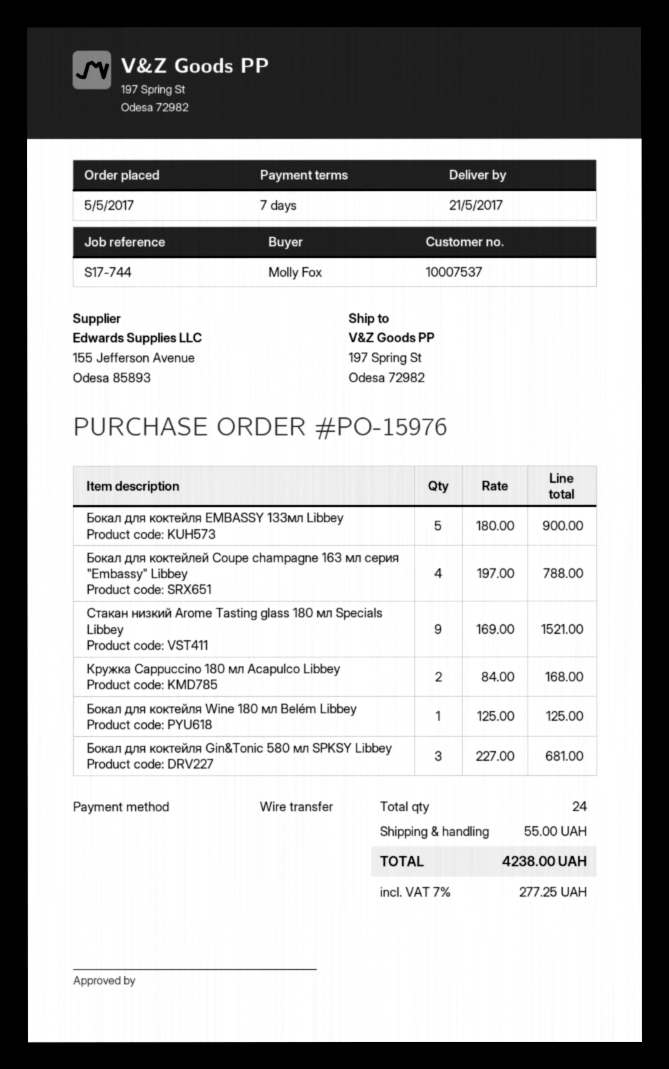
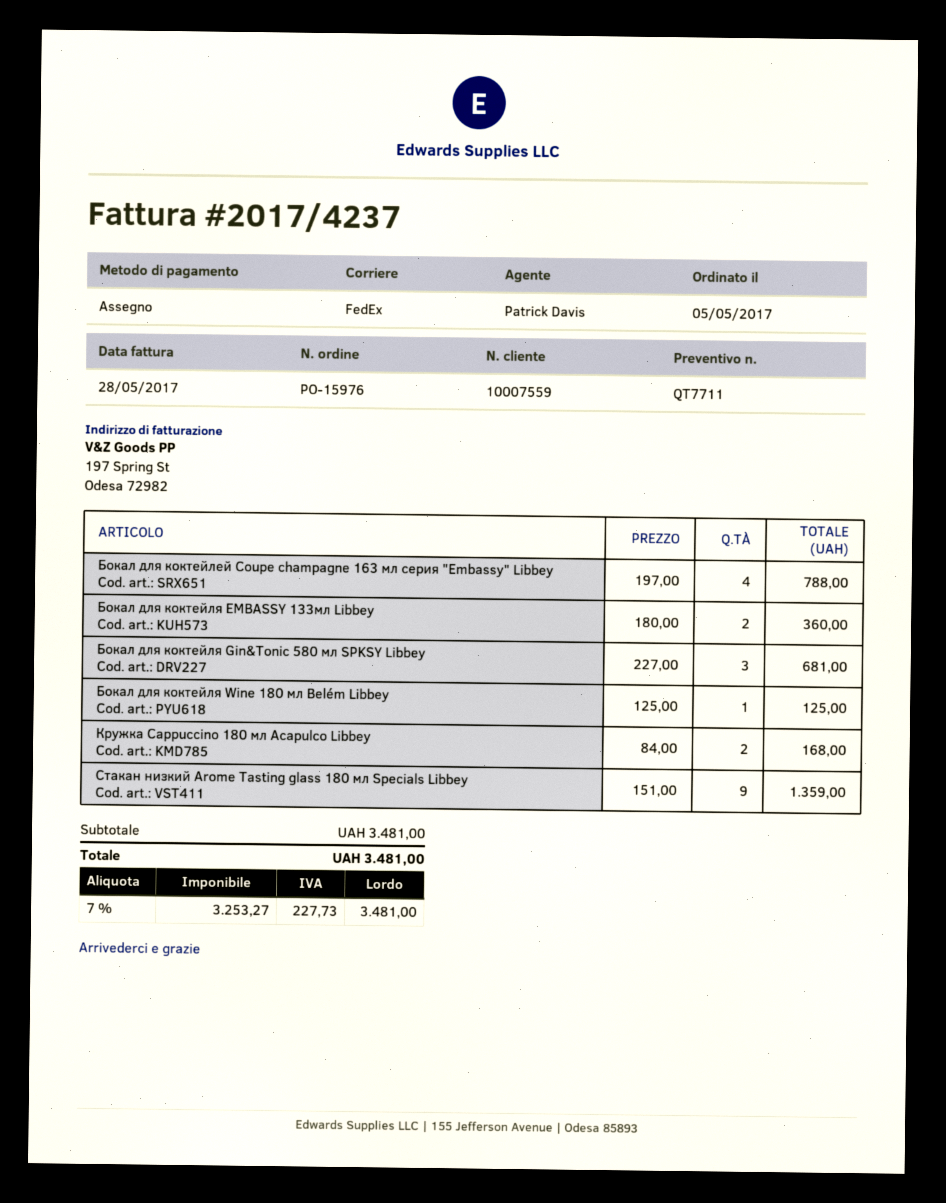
customer number: 10007537 -> 10007559
payment method: bank transfer -> cheque
Бокал для коктейля EMBASSY 133мл Libbey: 5 x 180.00 = 900.00 -> 2 x 180.00 = 360.00
Стакан низкий Arome Tasting glass 180 мл Specials Libbey: 9 x 169.00 = 1521.00 -> 9 x 151.00 = 1359.00
shipping: 55.00 -> none
tax: 7% = 277.25 -> 7% = 227.73
total: 4238.00 -> 3481.00

